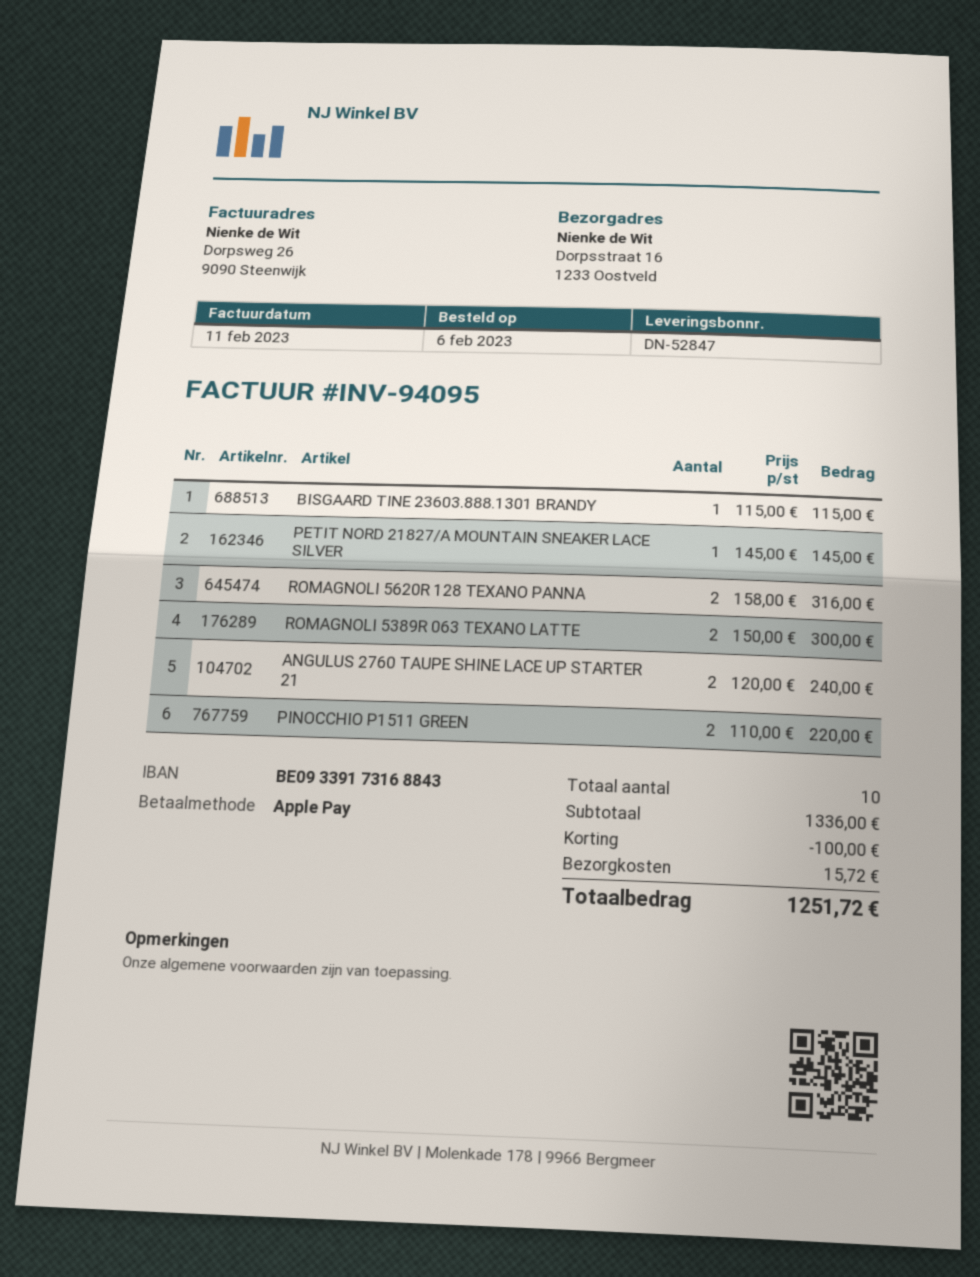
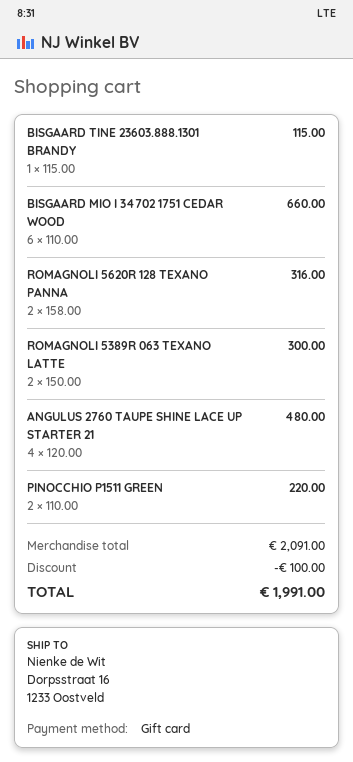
payment method: Apple Pay -> gift card
PETIT NORD 21827/A MOUNTAIN SNEAKER LACE SILVER: 1 x 145.00 = 145.00 -> none
ANGULUS 2760 TAUPE SHINE LACE UP STARTER 21: 2 x 120.00 = 240.00 -> 4 x 120.00 = 480.00
BISGAARD MIO I 34702 1751 CEDAR WOOD: none -> 6 x 110.00 = 660.00
subtotal: 1336.00 -> 2091.00
shipping: 15.72 -> none
total: 1251.72 -> 1991.00

